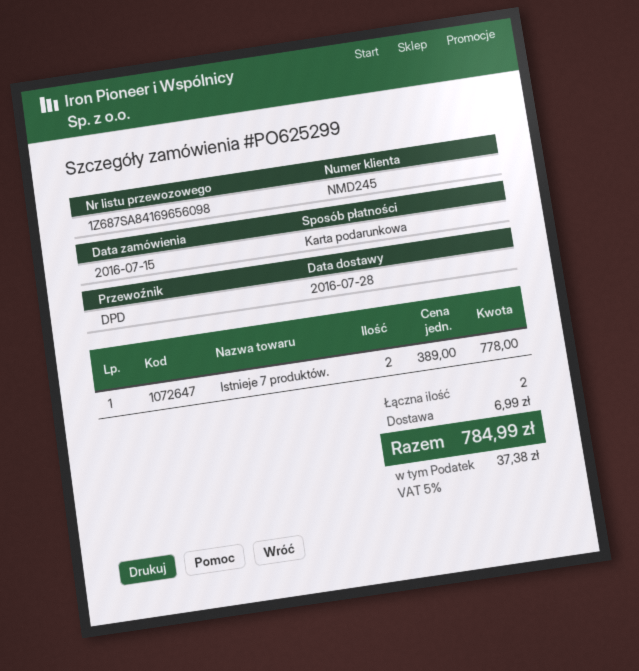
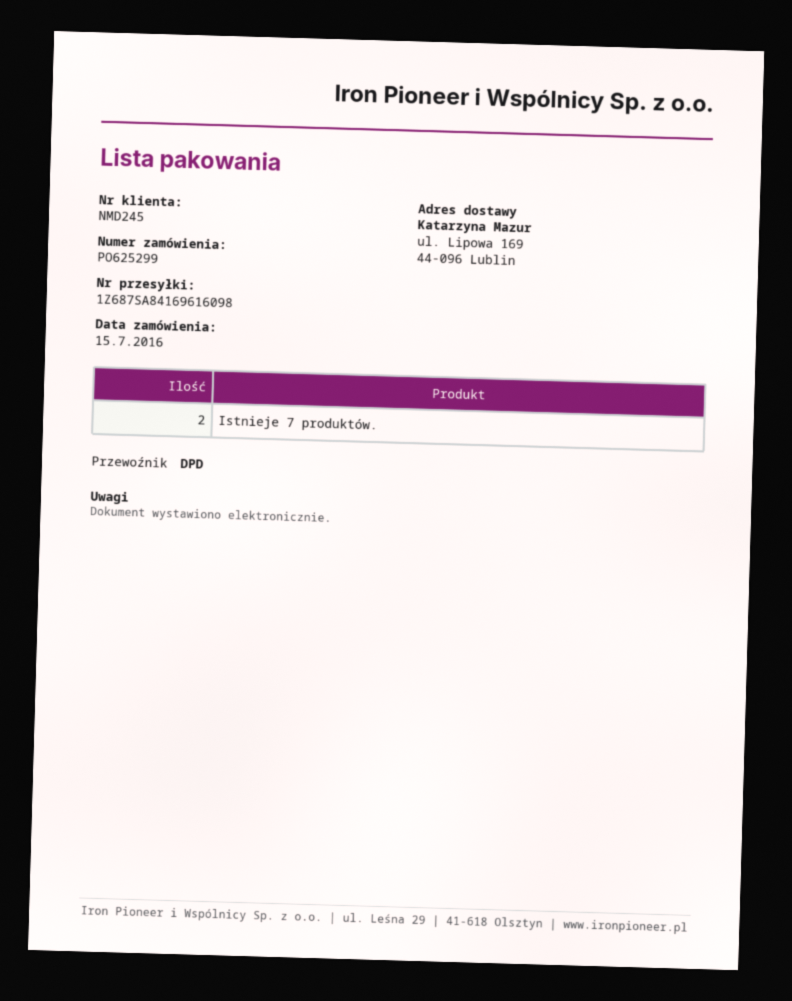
tracking number: 1Z687SA84169656098 -> 1Z687SA84169616098

